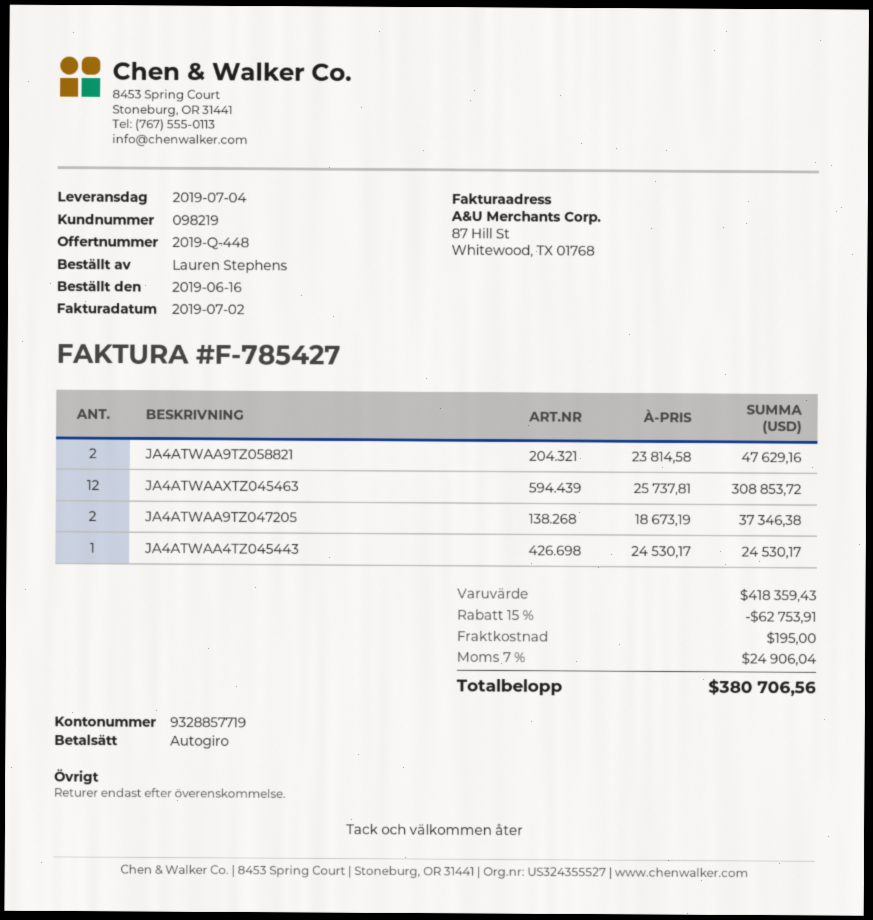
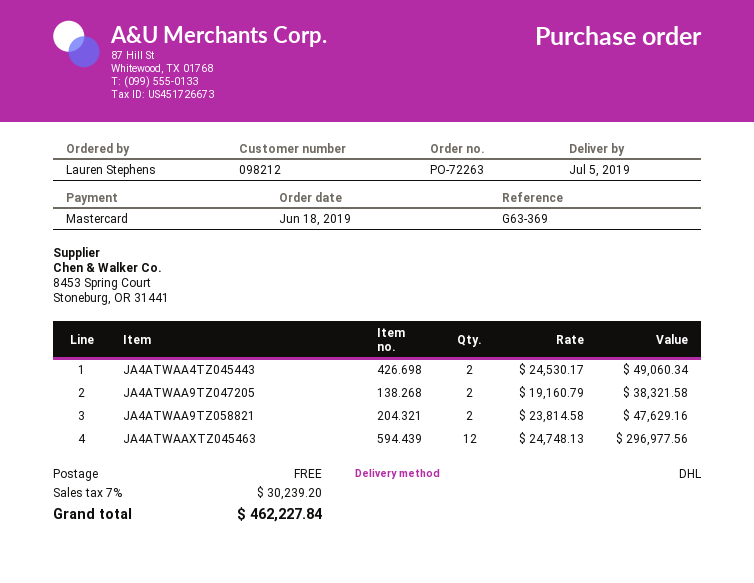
order date: 2019-06-16 -> 2019-06-18
delivery date: 2019-07-04 -> 2019-07-05
customer number: 098219 -> 098212
payment method: direct debit -> Mastercard
JA4ATWAAXTZ045463: 12 x 25737.81 = 308853.72 -> 12 x 24748.13 = 296977.56
JA4ATWAA9TZ047205: 2 x 18673.19 = 37346.38 -> 2 x 19160.79 = 38321.58
JA4ATWAA4TZ045443: 1 x 24530.17 = 24530.17 -> 2 x 24530.17 = 49060.34
discount: 15% = 62753.91 -> none
shipping: 195.00 -> 0.00
tax: 7% = 24906.04 -> 7% = 30239.20
total: 380706.56 -> 462227.84

